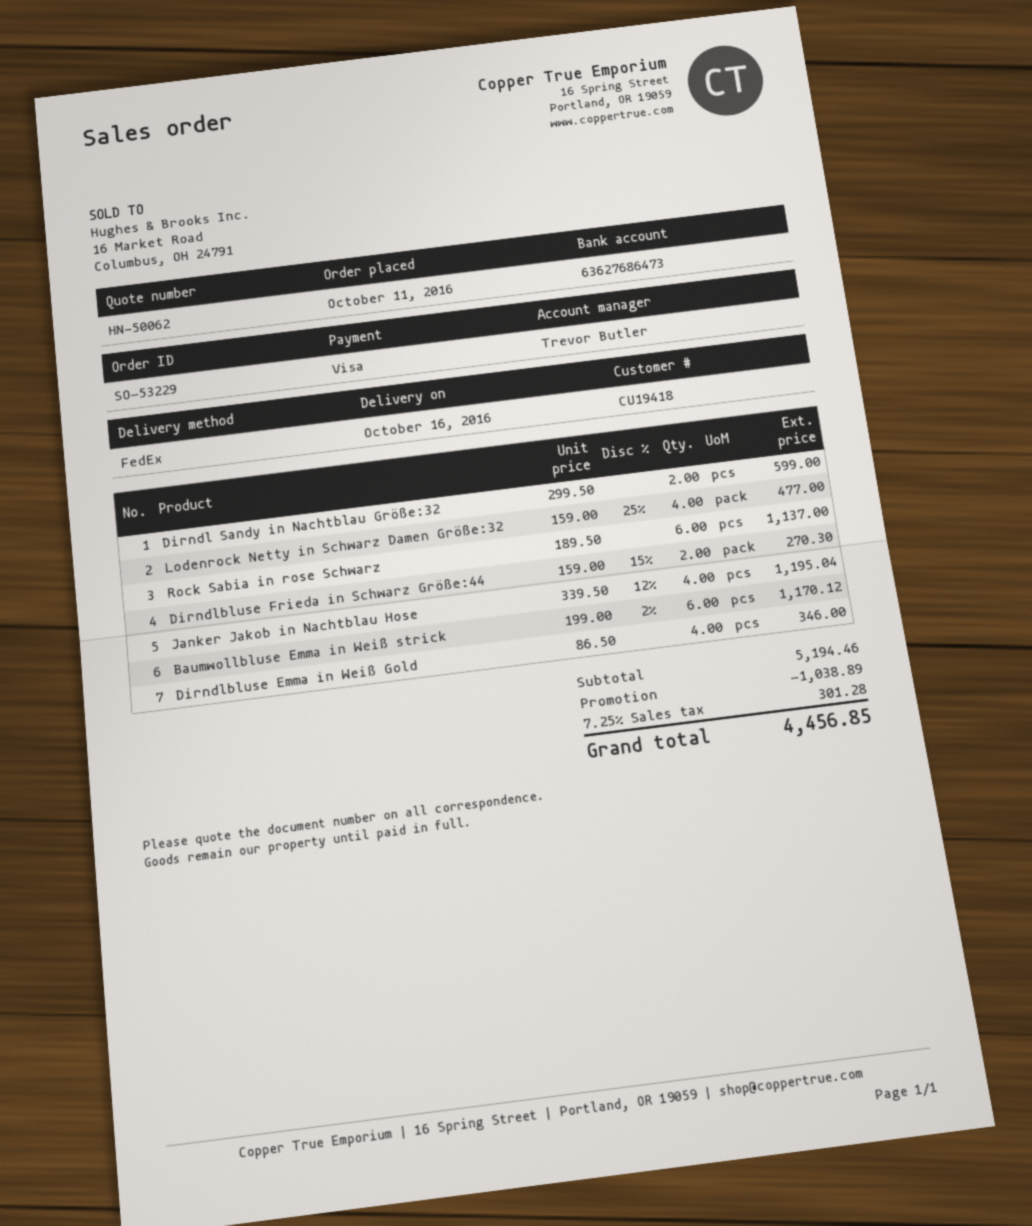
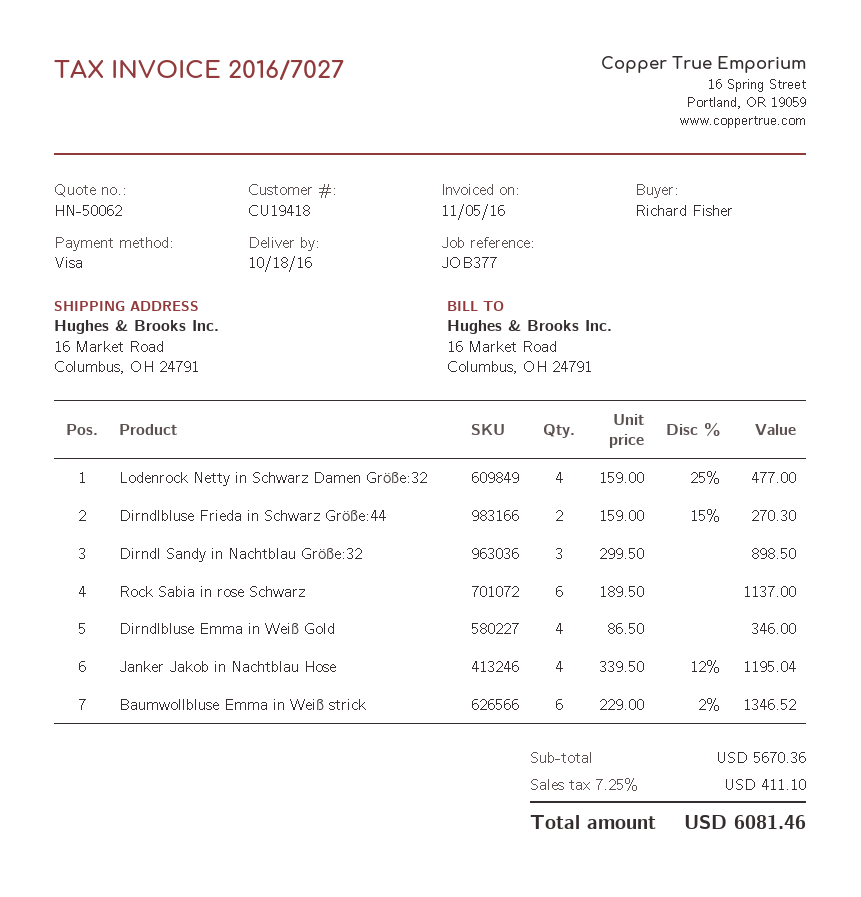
delivery date: 2016-10-16 -> 2016-10-18
Dirndl Sandy in Nachtblau Größe:32: 2 x 299.50 = 599.00 -> 3 x 299.50 = 898.50
Baumwollbluse Emma in Weiß strick: 6 x 199.00 - 2% = 1170.12 -> 6 x 229.00 - 2% = 1346.52
subtotal: 5194.46 -> 5670.36
discount: 1038.89 -> none
tax: 7.25% = 301.28 -> 7.25% = 411.10
total: 4456.85 -> 6081.46

